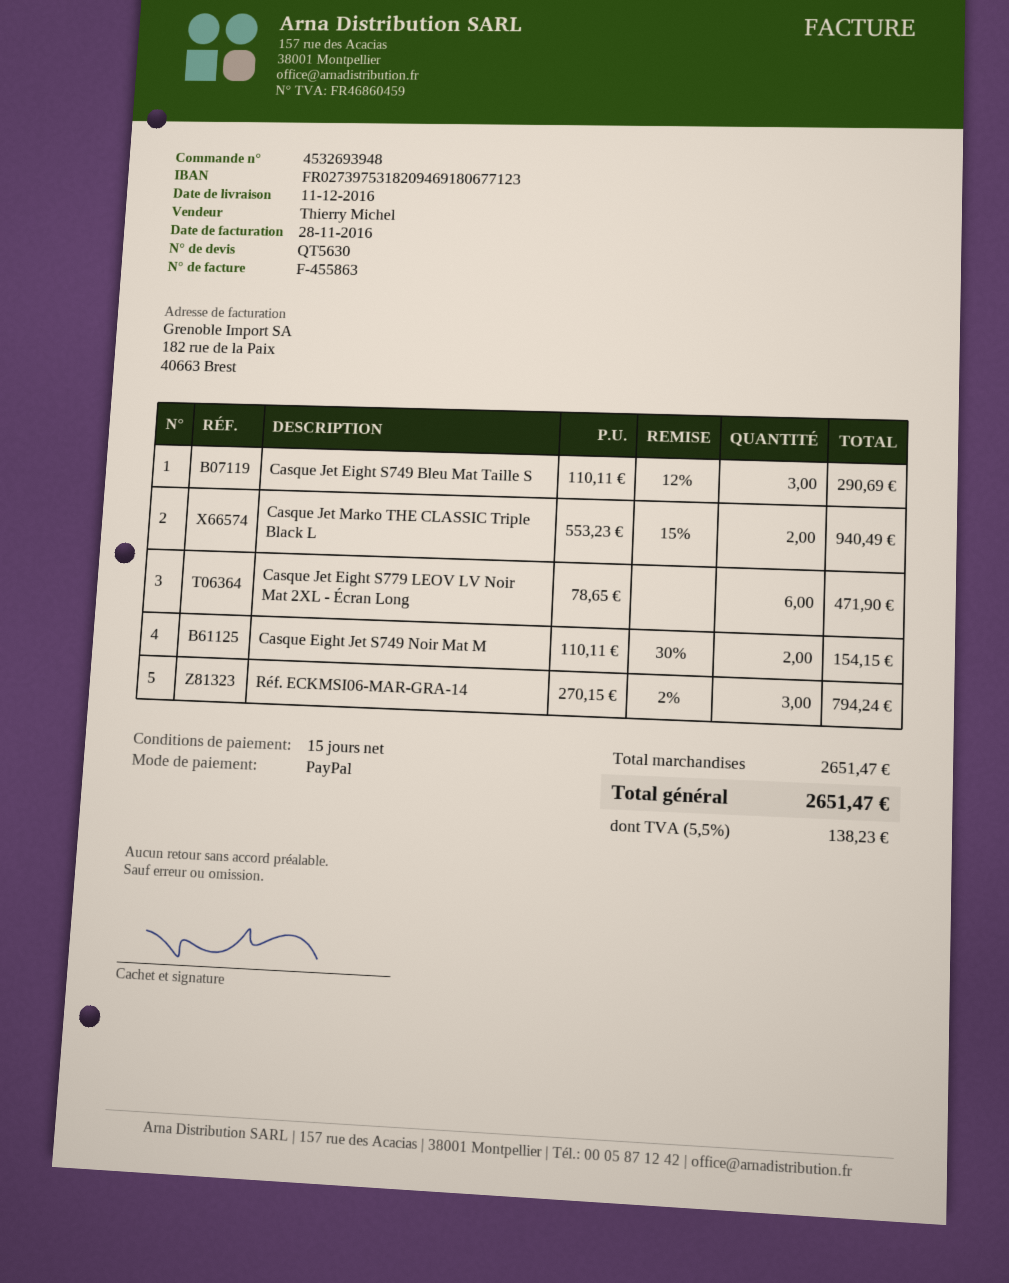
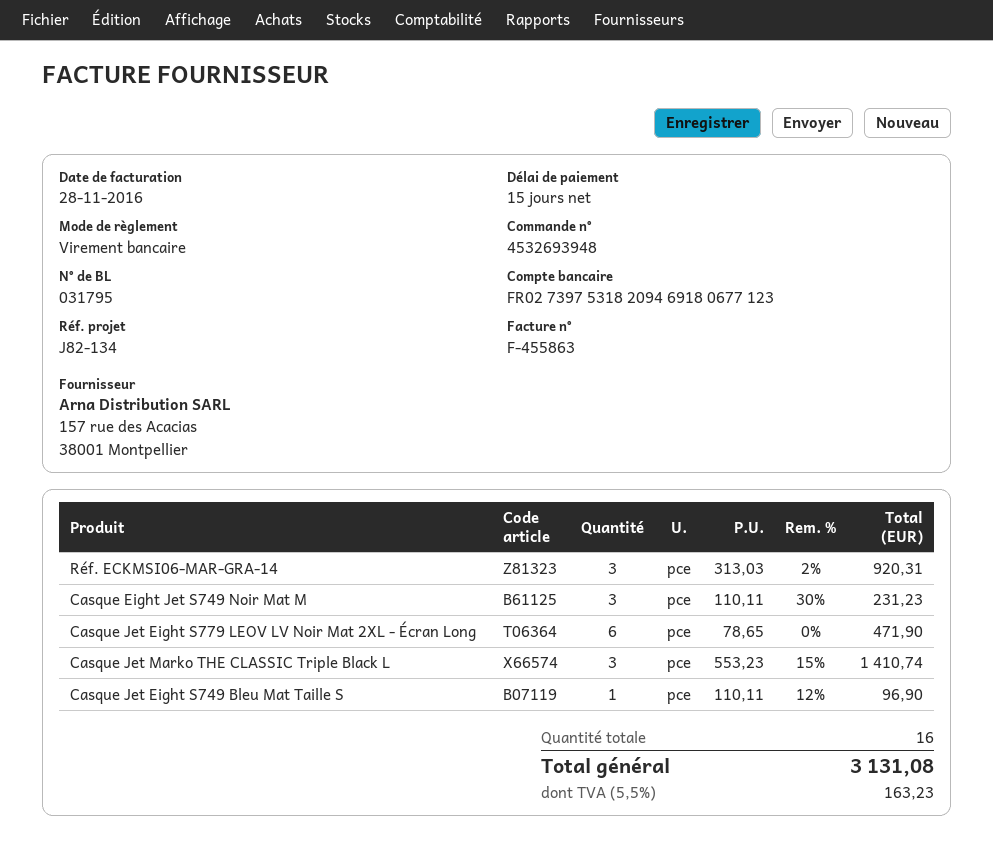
payment method: PayPal -> bank transfer
Casque Jet Eight S749 Bleu Mat Taille S: 3 x 110.11 - 12% = 290.69 -> 1 x 110.11 - 12% = 96.90
Casque Jet Marko THE CLASSIC Triple Black L: 2 x 553.23 - 15% = 940.49 -> 3 x 553.23 - 15% = 1410.74
Casque Eight Jet S749 Noir Mat M: 2 x 110.11 - 30% = 154.15 -> 3 x 110.11 - 30% = 231.23
Réf. ECKMSI06-MAR-GRA-14: 3 x 270.15 - 2% = 794.24 -> 3 x 313.03 - 2% = 920.31
tax: 5.5% = 138.23 -> 5.5% = 163.23
total: 2651.47 -> 3131.08

